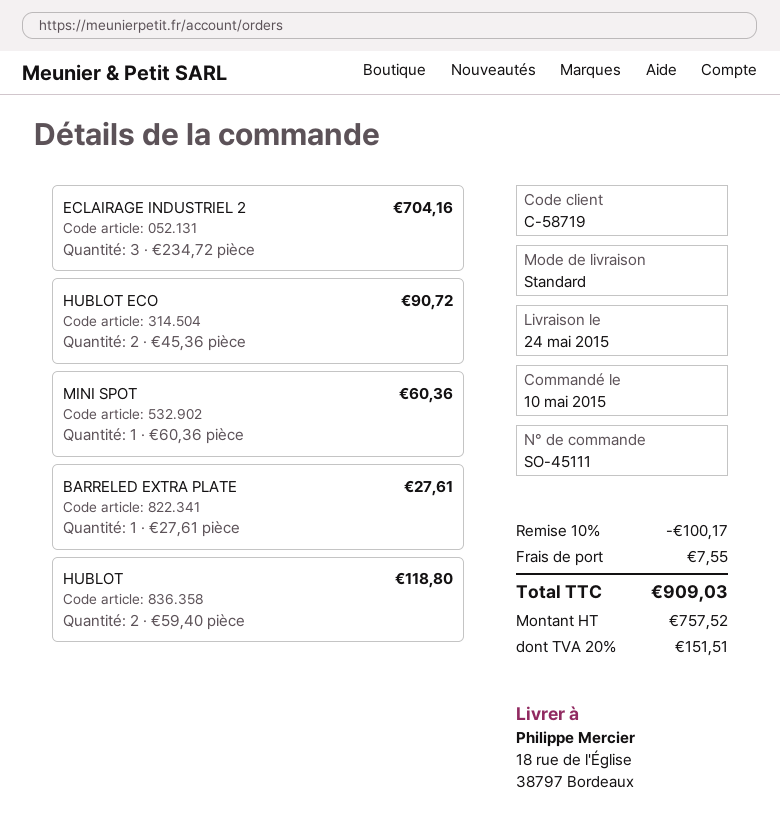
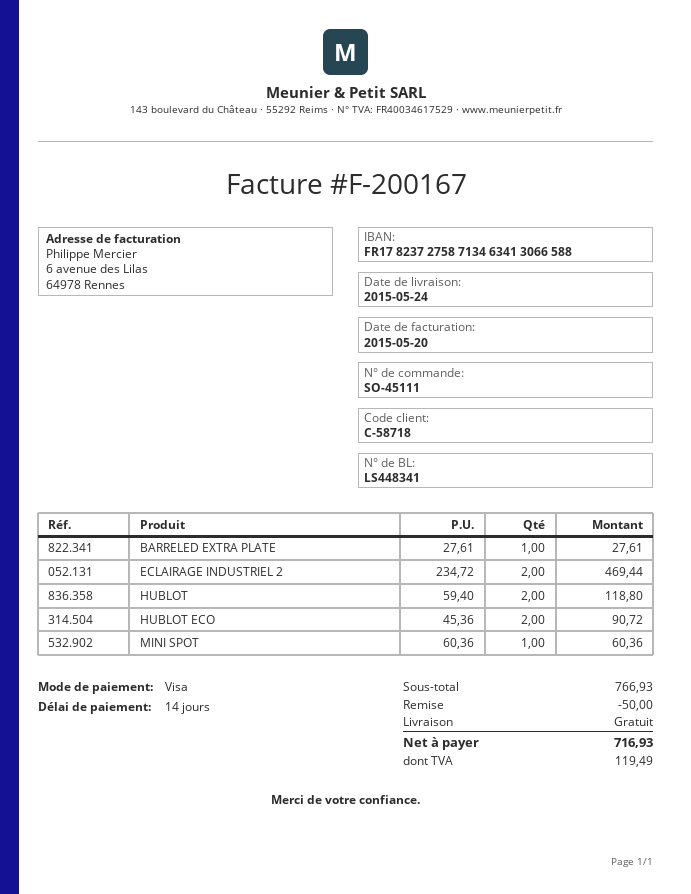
customer number: C-58719 -> C-58718
ECLAIRAGE INDUSTRIEL 2: 3 x 234.72 = 704.16 -> 2 x 234.72 = 469.44
discount: 100.17 -> 50.00
shipping: 7.55 -> 0.00
tax: 151.51 -> 119.49
total: 909.03 -> 716.93

